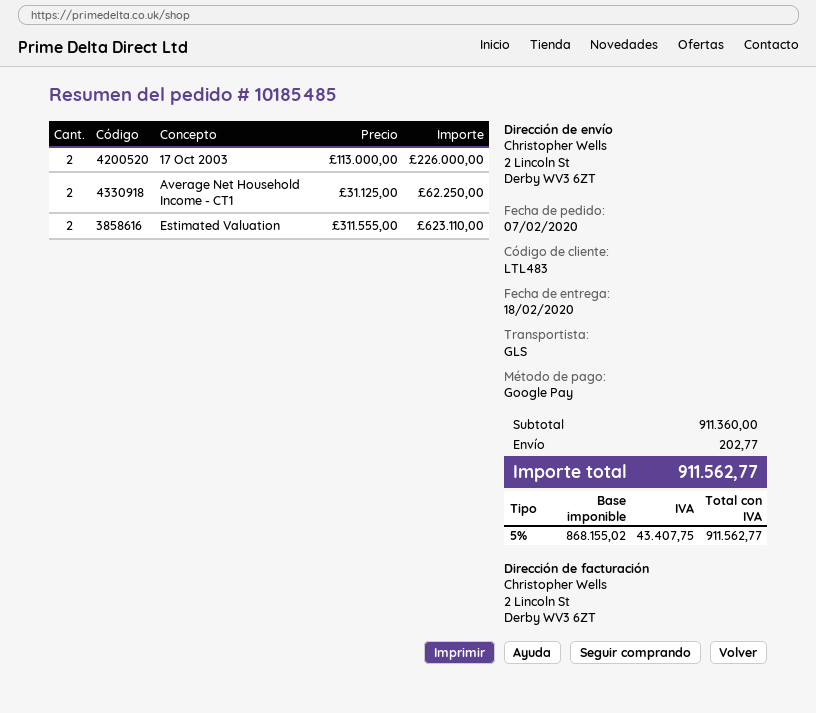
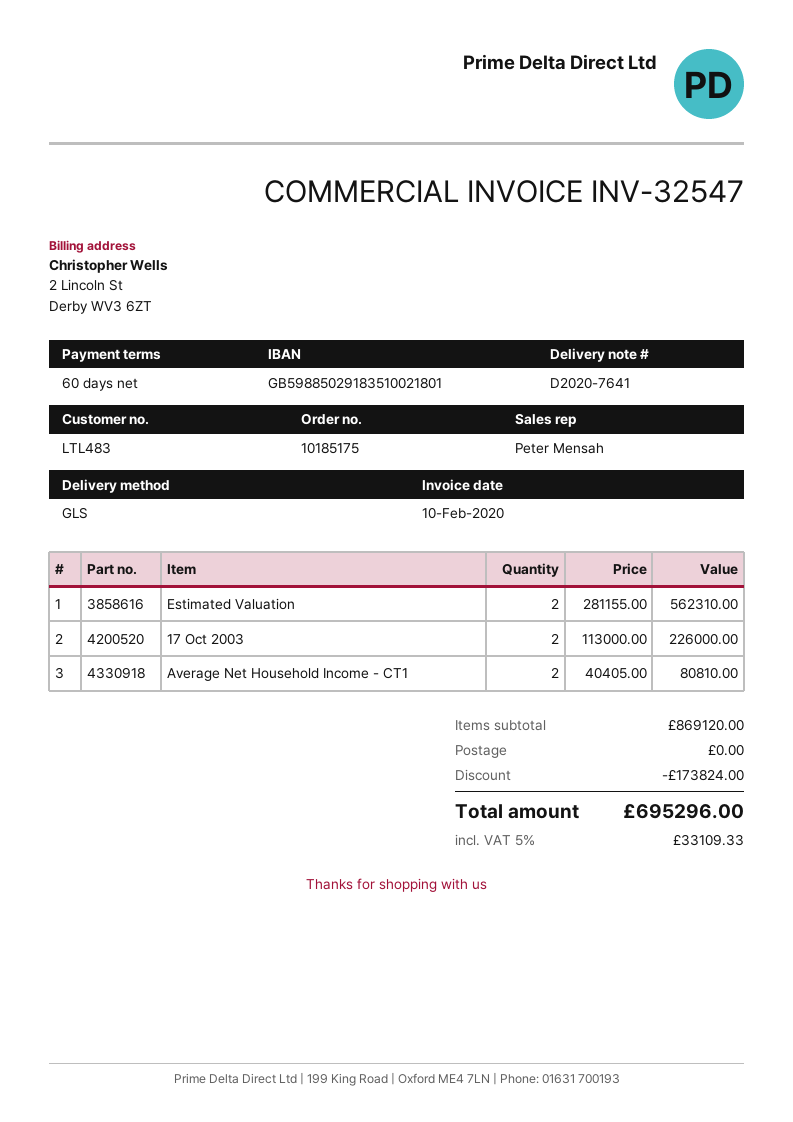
order number: 10185485 -> 10185175
Average Net Household Income - CT1: 2 x 31125.00 = 62250.00 -> 2 x 40405.00 = 80810.00
Estimated Valuation: 2 x 311555.00 = 623110.00 -> 2 x 281155.00 = 562310.00
subtotal: 911360.00 -> 869120.00
discount: none -> 173824.00
shipping: 202.77 -> 0.00
tax: 5% = 43407.75 -> 5% = 33109.33
total: 911562.77 -> 695296.00

